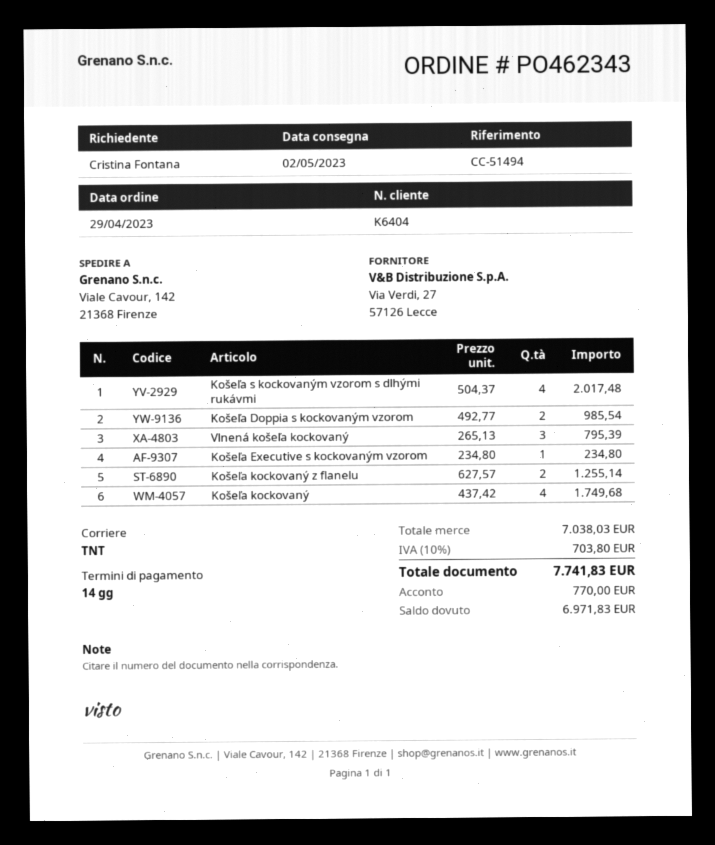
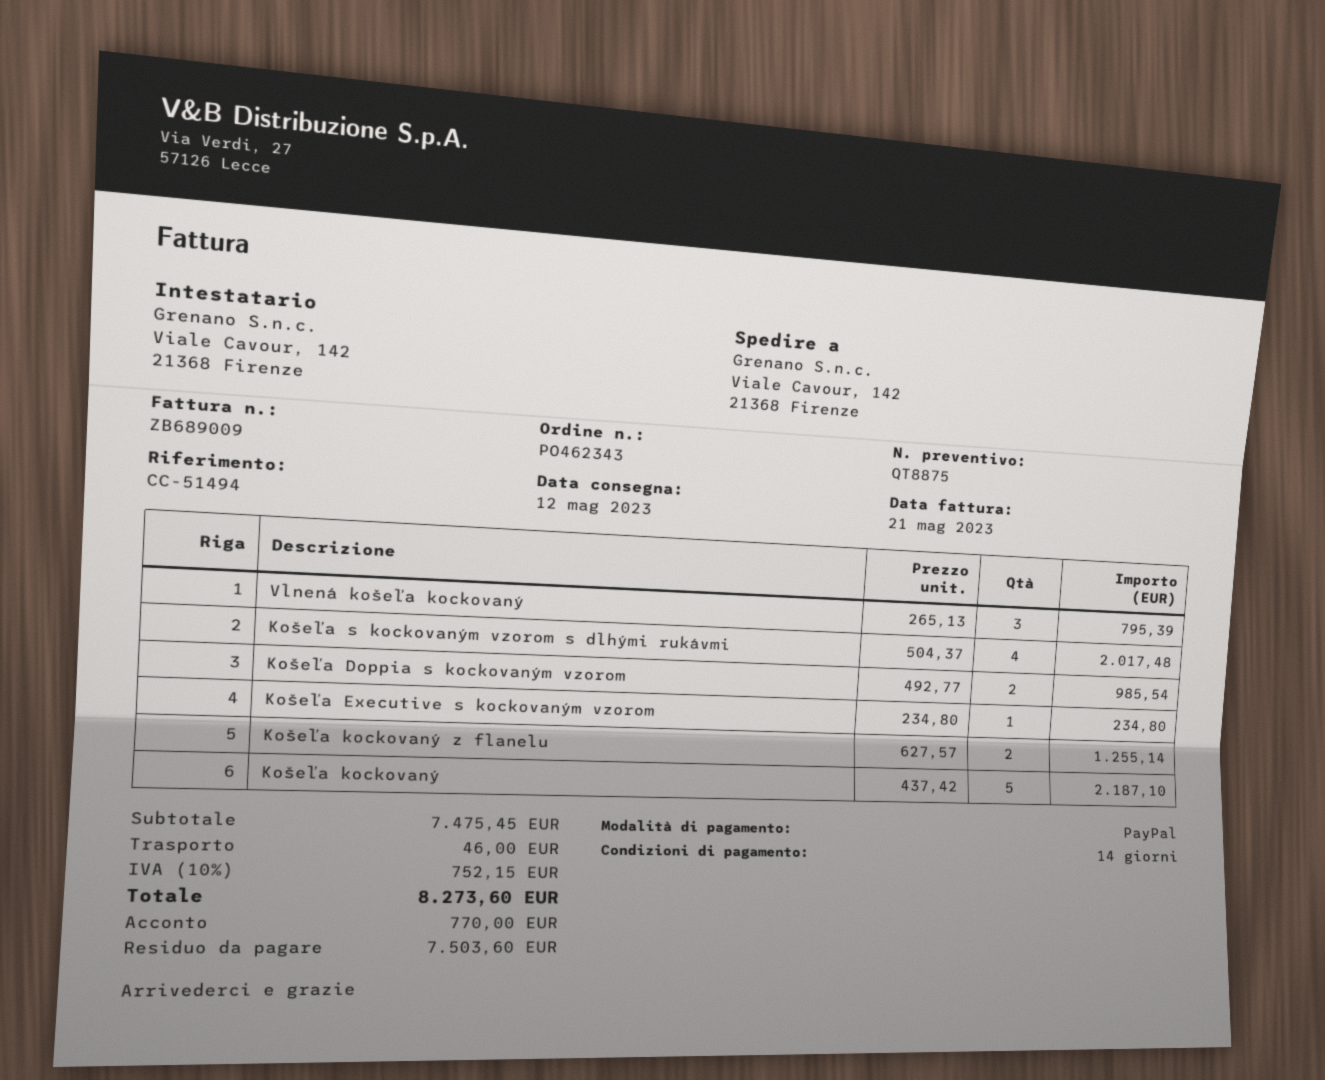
delivery date: 2023-05-02 -> 2023-05-12
Košeľa kockovaný: 4 x 437.42 = 1749.68 -> 5 x 437.42 = 2187.10
subtotal: 7038.03 -> 7475.45
shipping: none -> 46.00
tax: 10% = 703.80 -> 10% = 752.15
total: 7741.83 -> 8273.60
balance: 6971.83 -> 7503.60

